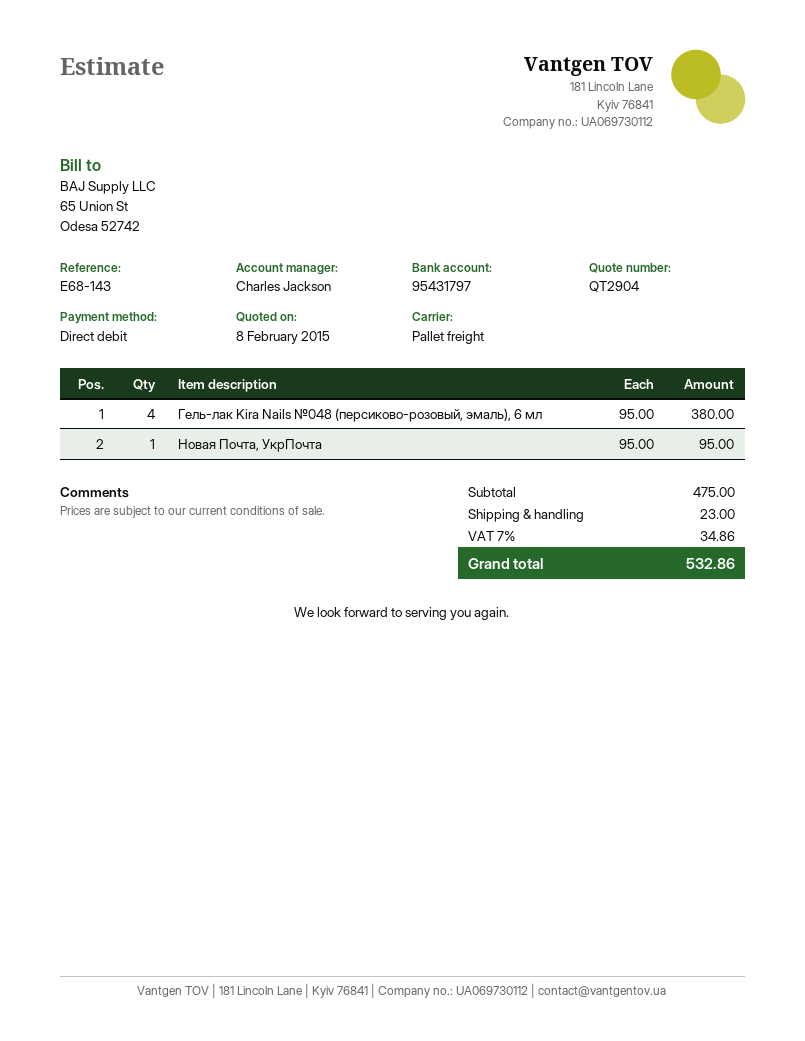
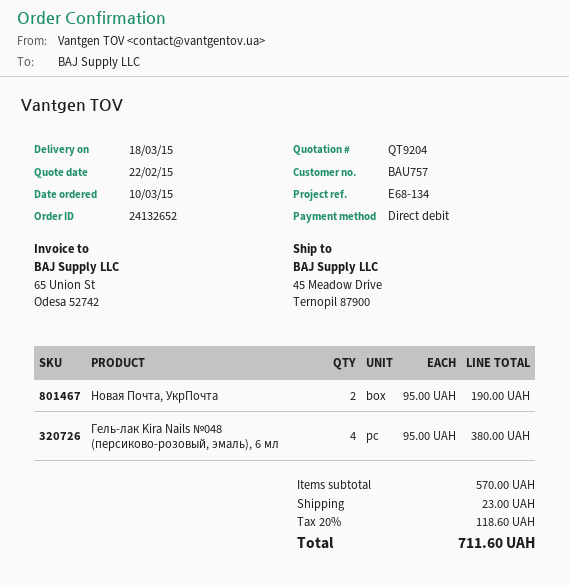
quote number: QT2904 -> QT9204
quote date: 2015-02-08 -> 2015-02-22
reference: E68-143 -> E68-134
Новая Почта, УкрПочта: 1 x 95.00 = 95.00 -> 2 x 95.00 = 190.00
subtotal: 475.00 -> 570.00
tax: 7% = 34.86 -> 20% = 118.60
total: 532.86 -> 711.60

